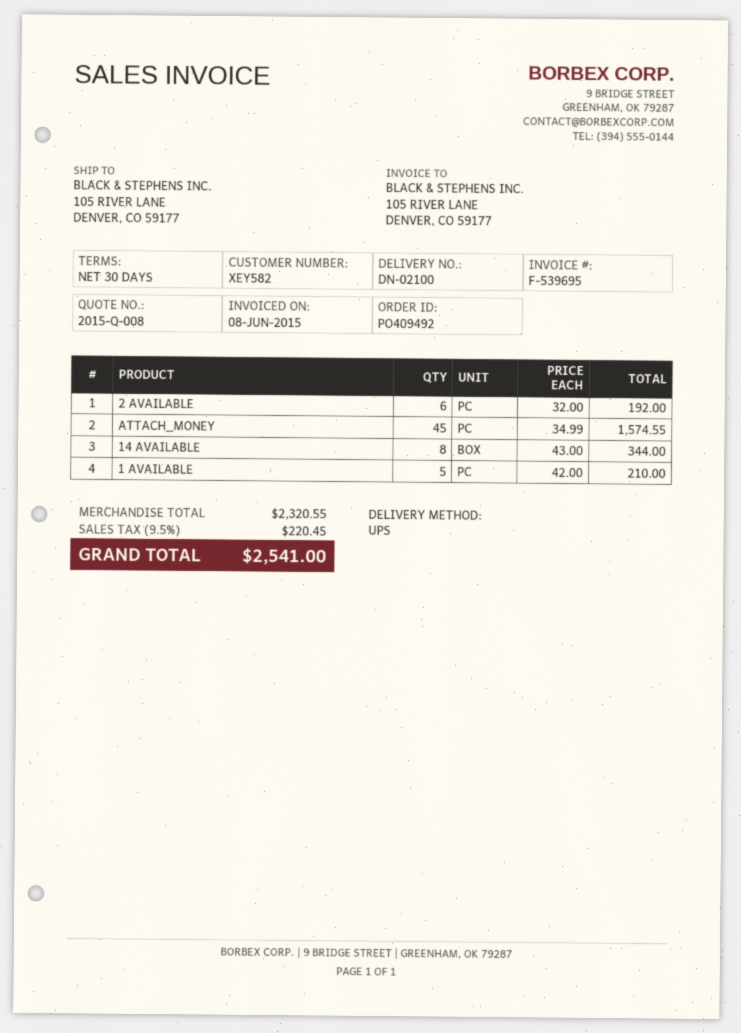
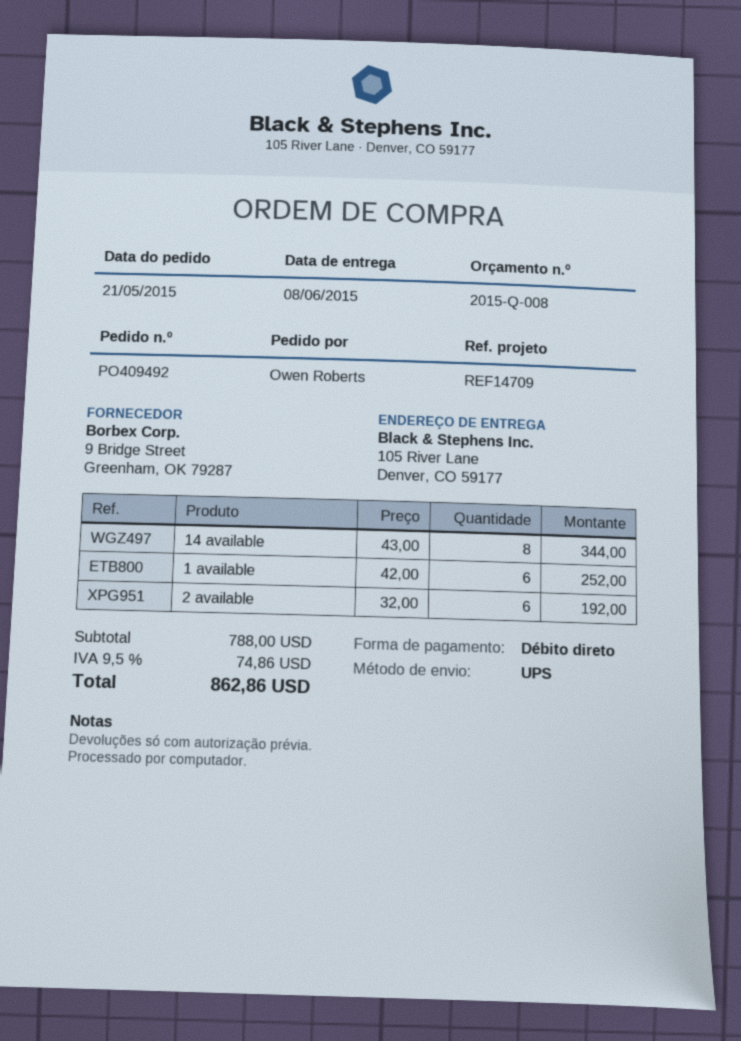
ATTACH_MONEY: 45 x 34.99 = 1574.55 -> none
1 AVAILABLE: 5 x 42.00 = 210.00 -> 6 x 42.00 = 252.00
subtotal: 2320.55 -> 788.00
tax: 9.5% = 220.45 -> 9.5% = 74.86
total: 2541.00 -> 862.86

